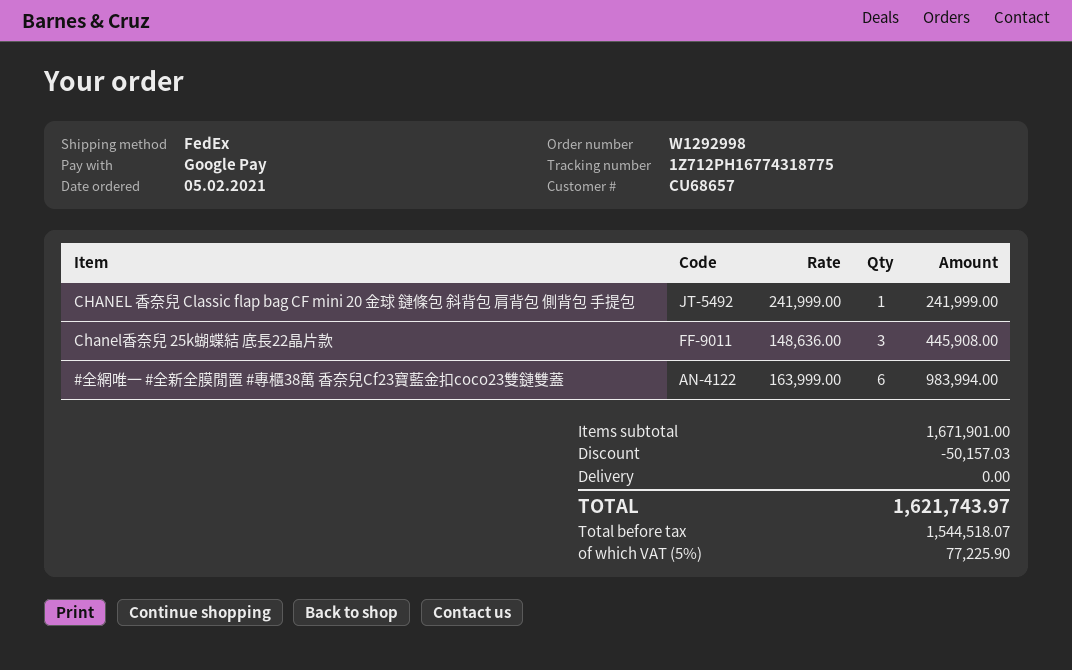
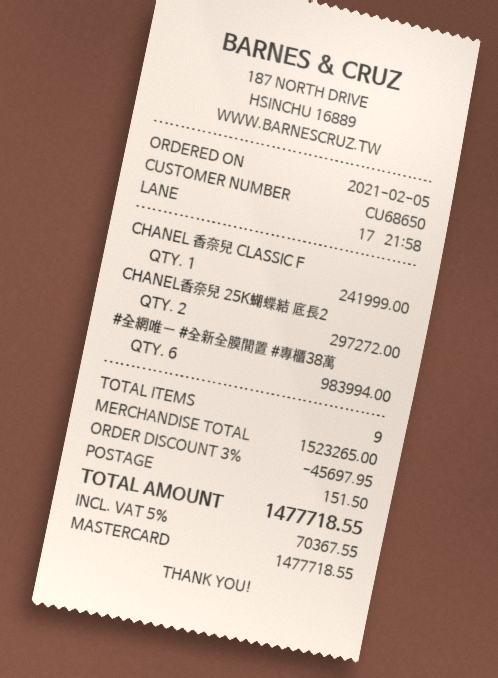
customer number: CU68657 -> CU68650
payment method: Google Pay -> Mastercard
Chanel香奈兒 25k蝴蝶結 底長22晶片款: 3 for 445908.00 -> 2 for 297272.00
subtotal: 1671901.00 -> 1523265.00
discount: 50157.03 -> 45697.95
shipping: 0.00 -> 151.50
tax: 5% = 77225.90 -> 5% = 70367.55
total: 1621743.97 -> 1477718.55

